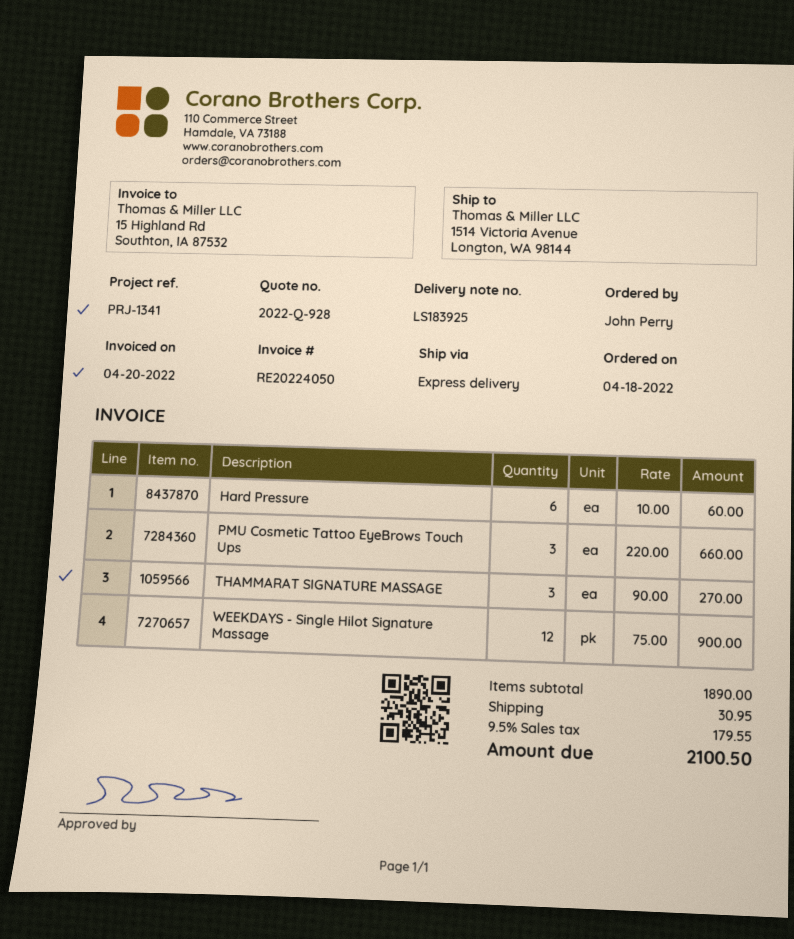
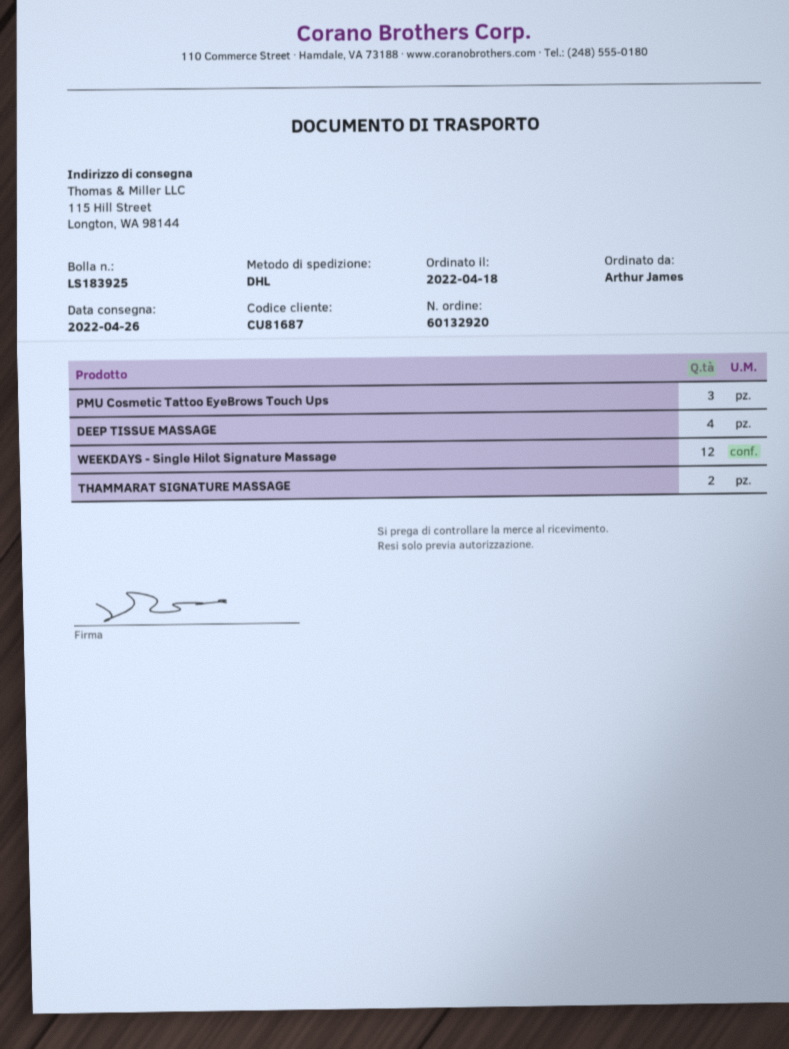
ordered by: John Perry -> Arthur James
shipping method: express -> DHL
ship to: 1514 Victoria Avenue, Longton, WA 98144 -> 115 Hill Street, Longton, WA 98144
Hard Pressure: 6 -> none
THAMMARAT SIGNATURE MASSAGE: 3 -> 2
DEEP TISSUE MASSAGE: none -> 4

